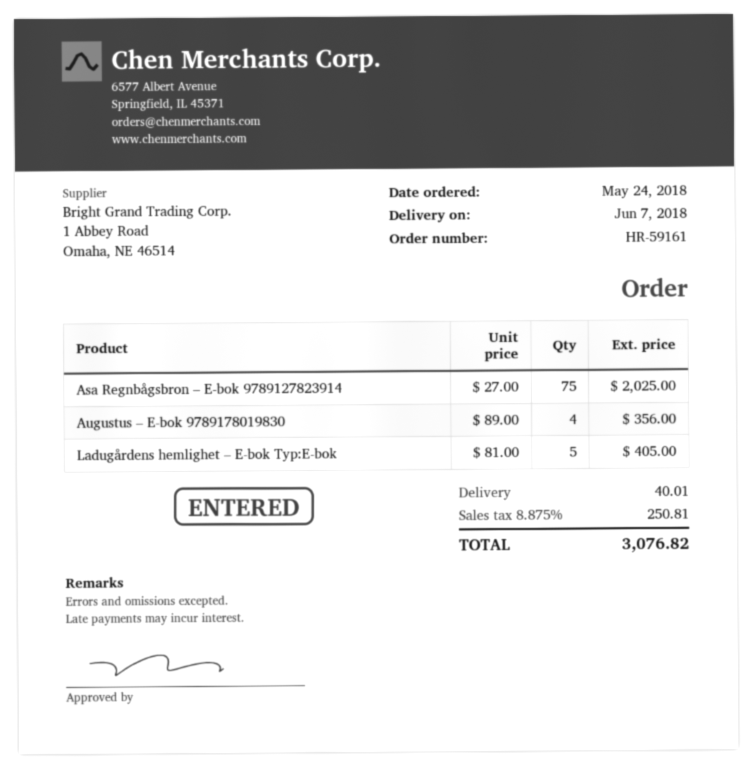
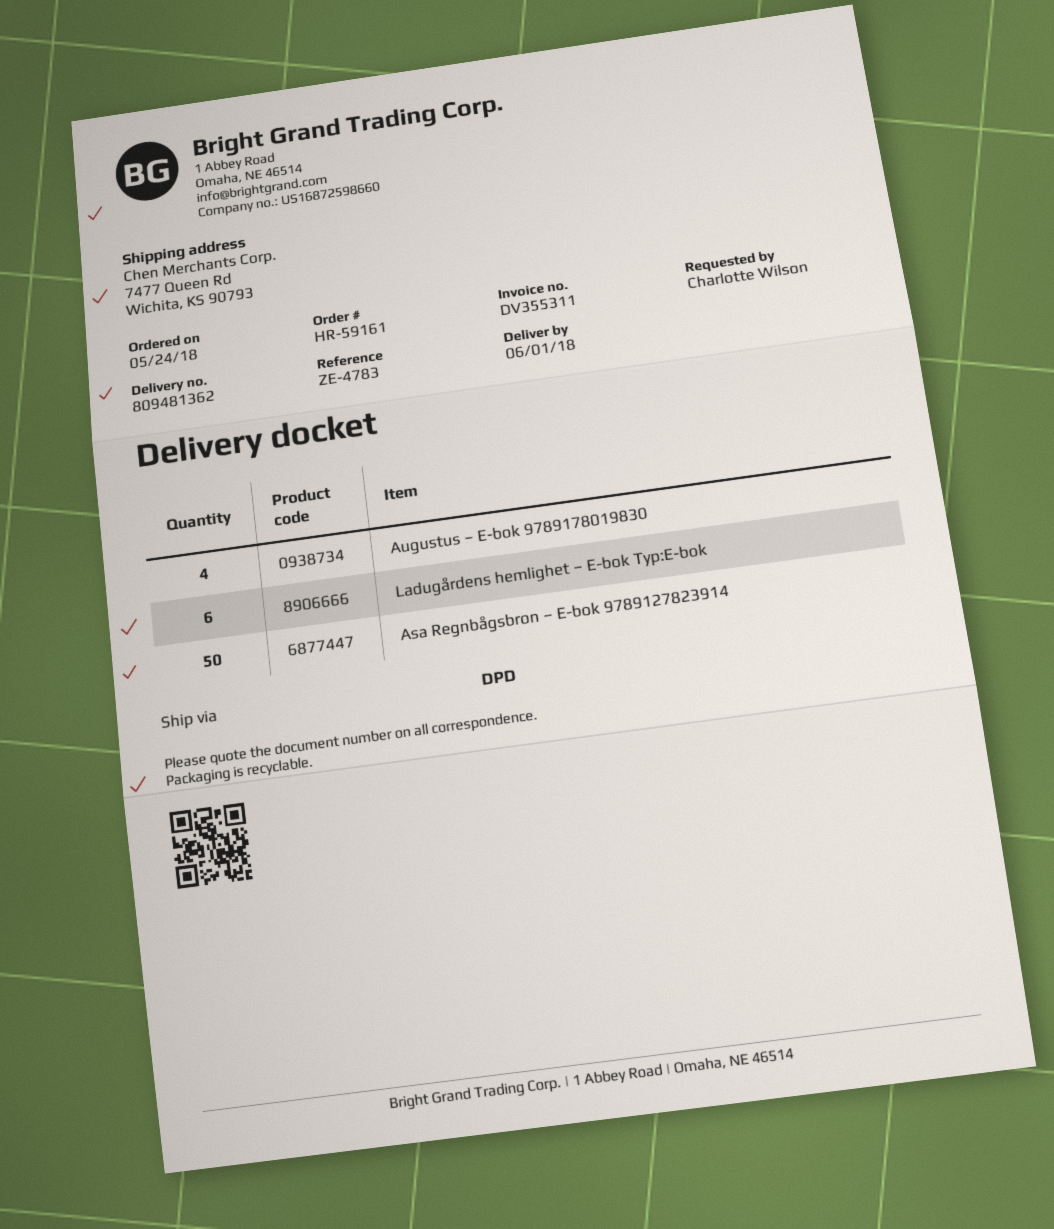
delivery date: 2018-06-07 -> 2018-06-01
Asa Regnbågsbron – E-bok 9789127823914: 75 -> 50
Ladugårdens hemlighet – E-bok Typ:E-bok: 5 -> 6

